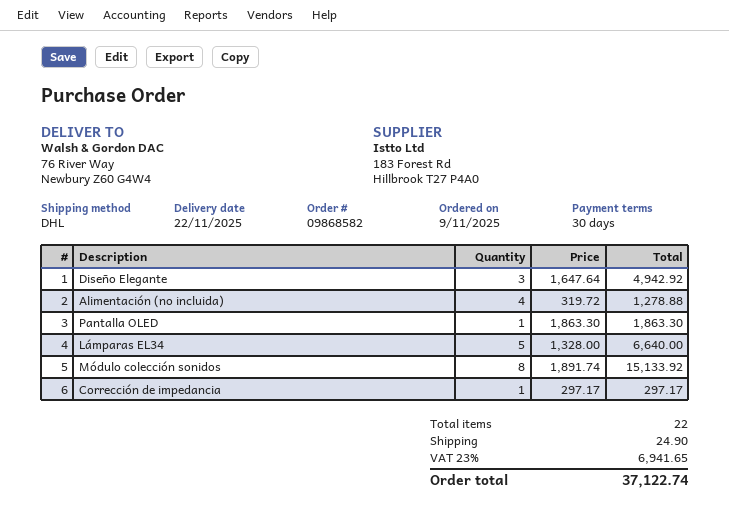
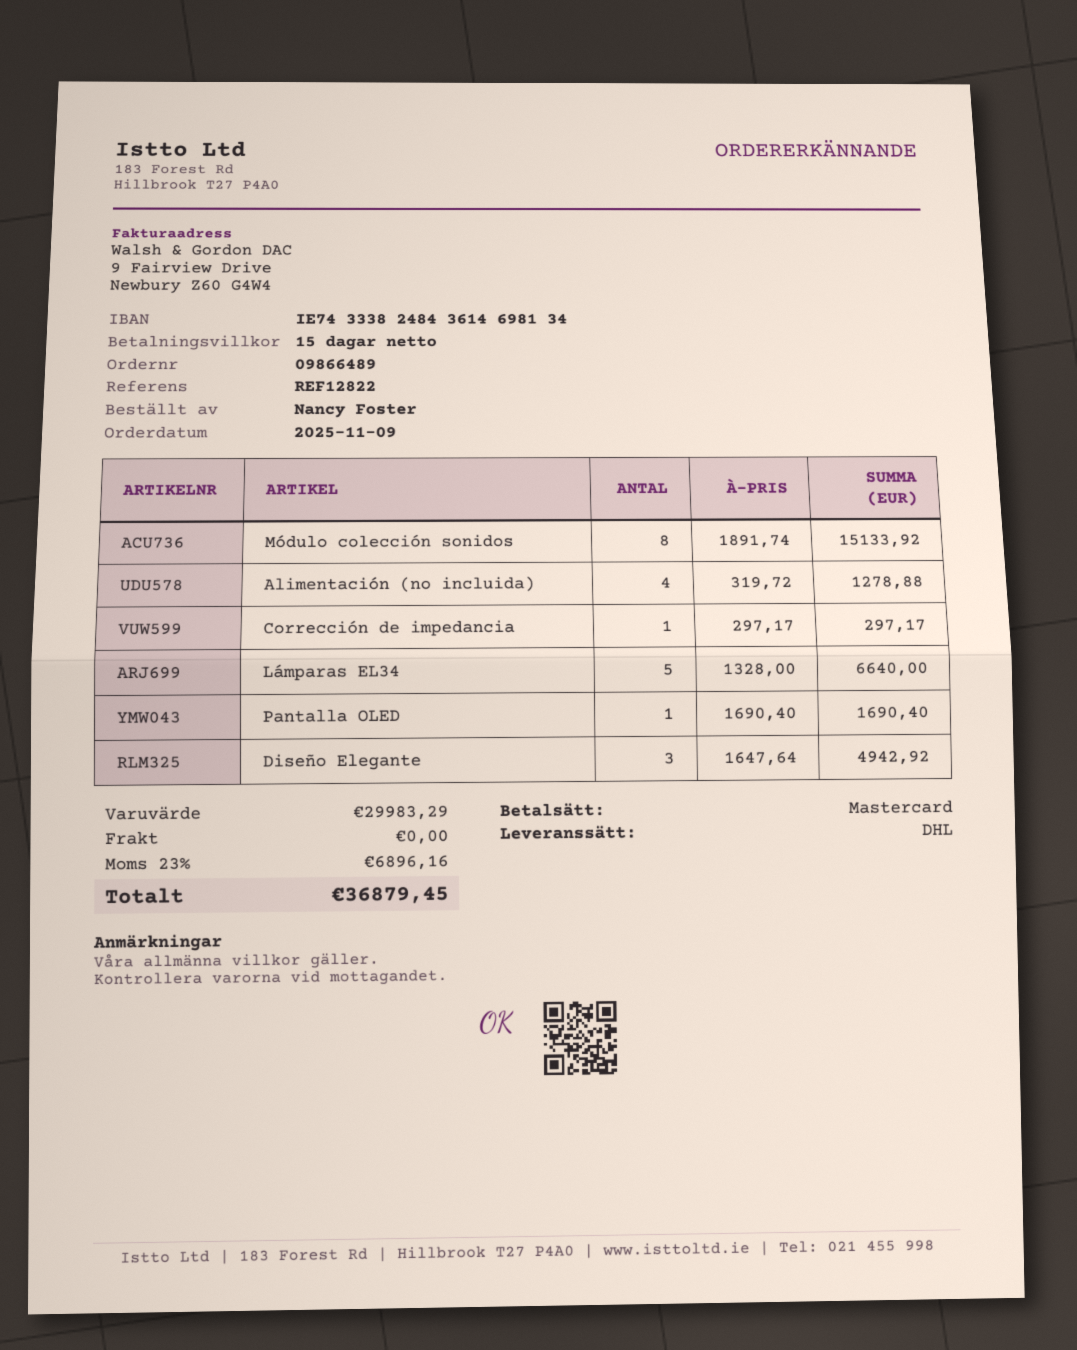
order number: 09868582 -> 09866489
payment terms: 30 days -> 15 days
Pantalla OLED: 1 x 1863.30 = 1863.30 -> 1 x 1690.40 = 1690.40
shipping: 24.90 -> 0.00
tax: 23% = 6941.65 -> 23% = 6896.16
total: 37122.74 -> 36879.45

